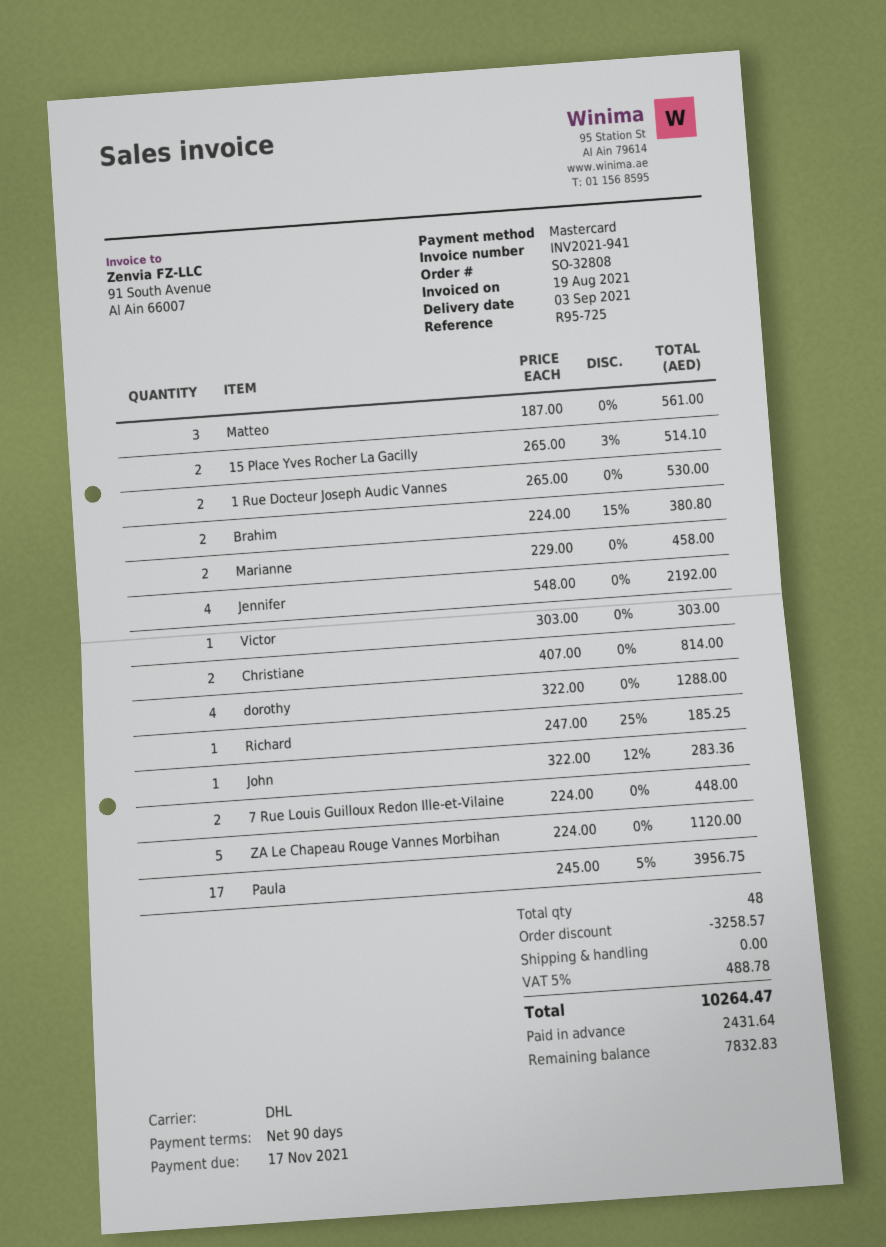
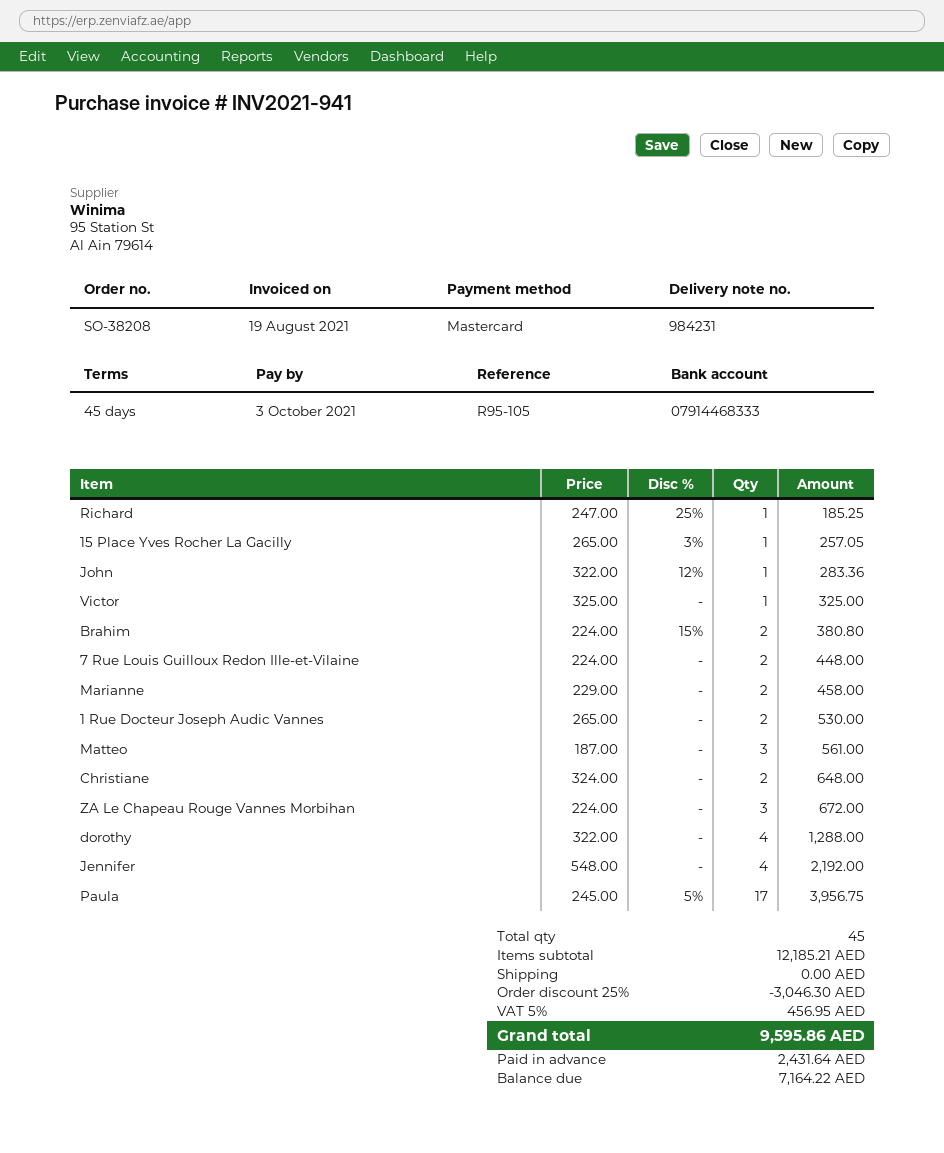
order number: SO-32808 -> SO-38208
payment terms: 90 days -> 45 days
due date: 2021-11-17 -> 2021-10-03
reference: R95-725 -> R95-105
15 Place Yves Rocher La Gacilly: 2 x 265.00 - 3% = 514.10 -> 1 x 265.00 - 3% = 257.05
Victor: 1 x 303.00 = 303.00 -> 1 x 325.00 = 325.00
Christiane: 2 x 407.00 = 814.00 -> 2 x 324.00 = 648.00
ZA Le Chapeau Rouge Vannes Morbihan: 5 x 224.00 = 1120.00 -> 3 x 224.00 = 672.00
total quantity: 48 -> 45
discount: 3258.57 -> 3046.30
tax: 5% = 488.78 -> 5% = 456.95
total: 10264.47 -> 9595.86
balance: 7832.83 -> 7164.22

